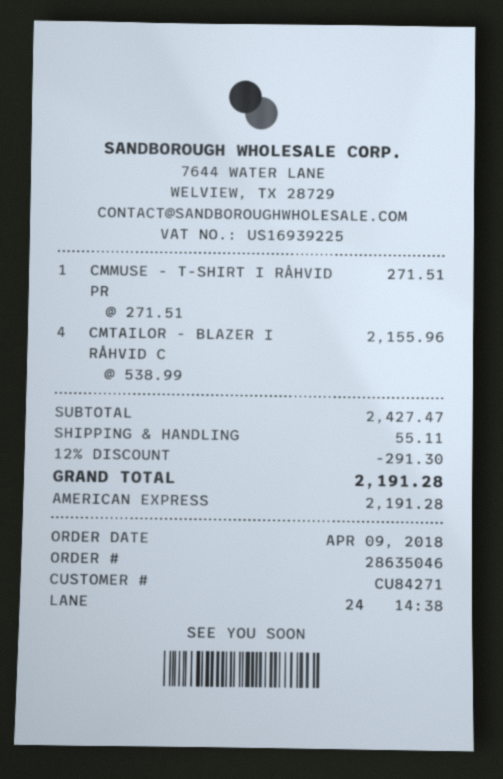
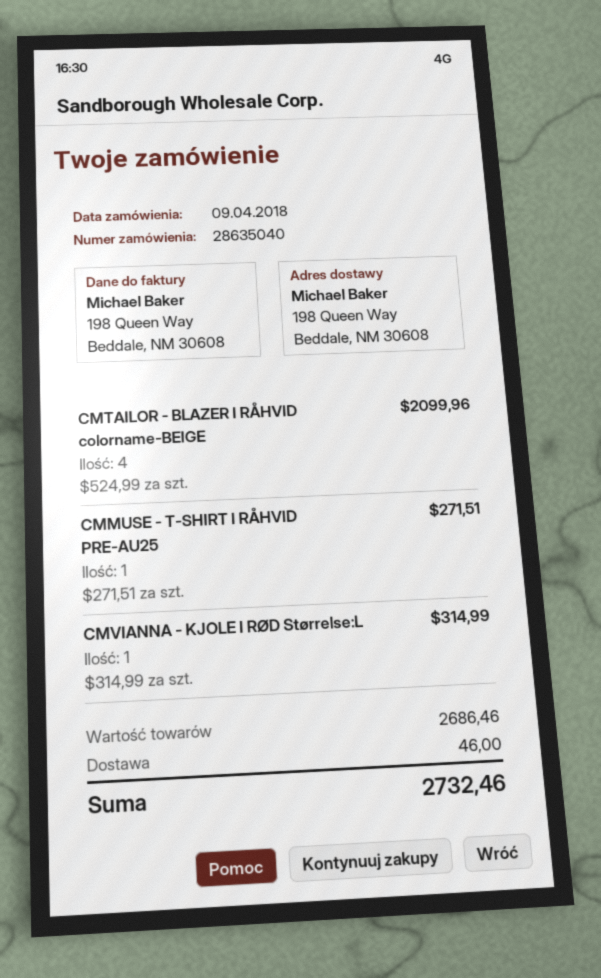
order number: 28635046 -> 28635040
CMTAILOR - BLAZER I RÅHVID C: 4 x 538.99 = 2155.96 -> 4 x 524.99 = 2099.96
CMVIANNA - KJOLE I RØD Størrelse:L: none -> 1 x 314.99 = 314.99
subtotal: 2427.47 -> 2686.46
discount: 12% = 291.30 -> none
shipping: 55.11 -> 46.00
total: 2191.28 -> 2732.46

